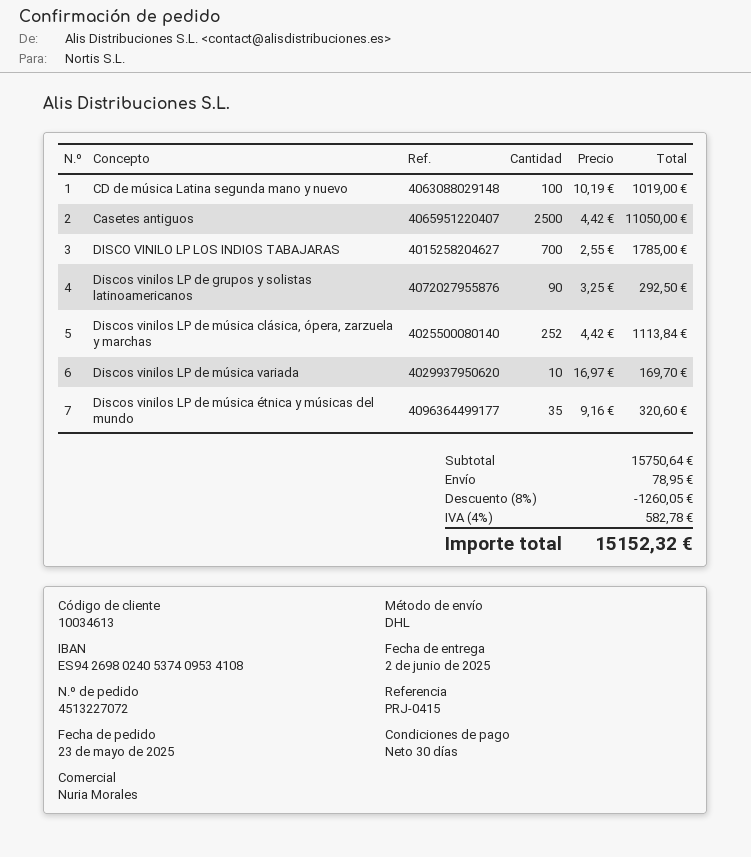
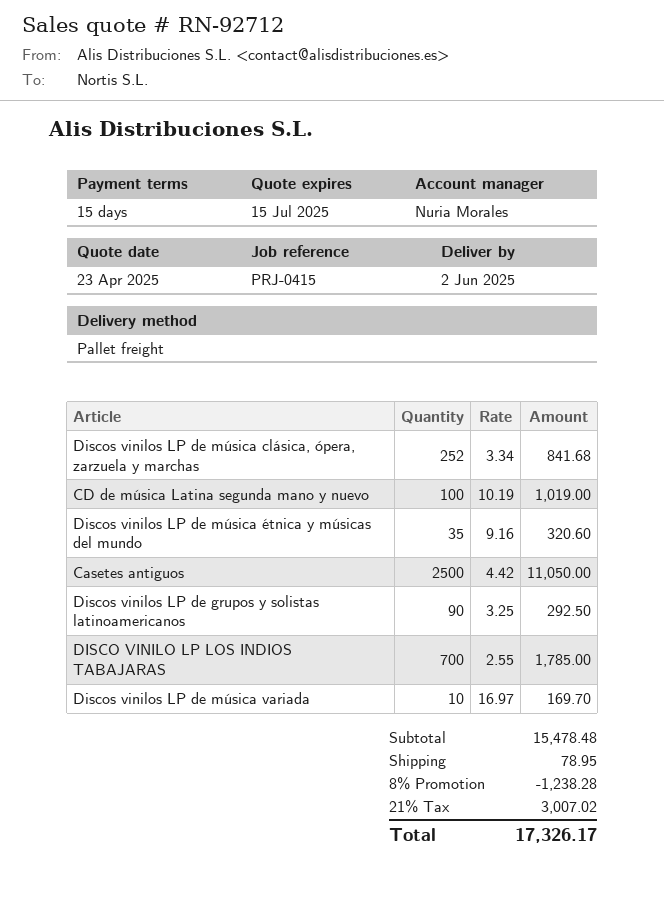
payment terms: 30 days -> 15 days
shipping method: DHL -> pallet freight
Discos vinilos LP de música clásica, ópera, zarzuela y marchas: 252 x 4.42 = 1113.84 -> 252 x 3.34 = 841.68
subtotal: 15750.64 -> 15478.48
discount: 8% = 1260.05 -> 8% = 1238.28
tax: 4% = 582.78 -> 21% = 3007.02
total: 15152.32 -> 17326.17

